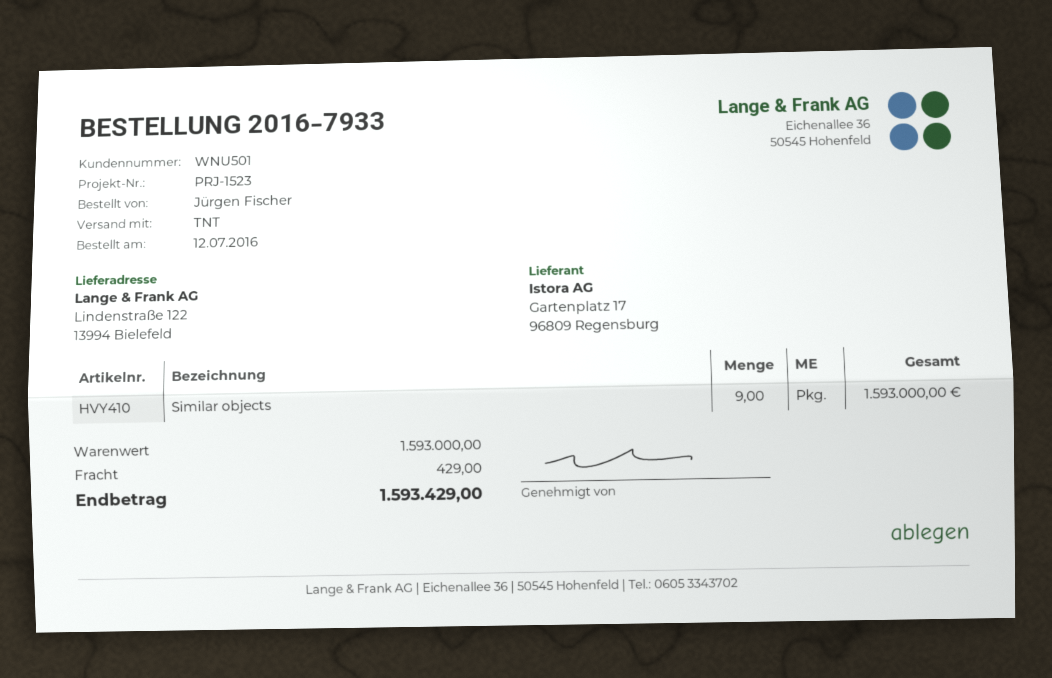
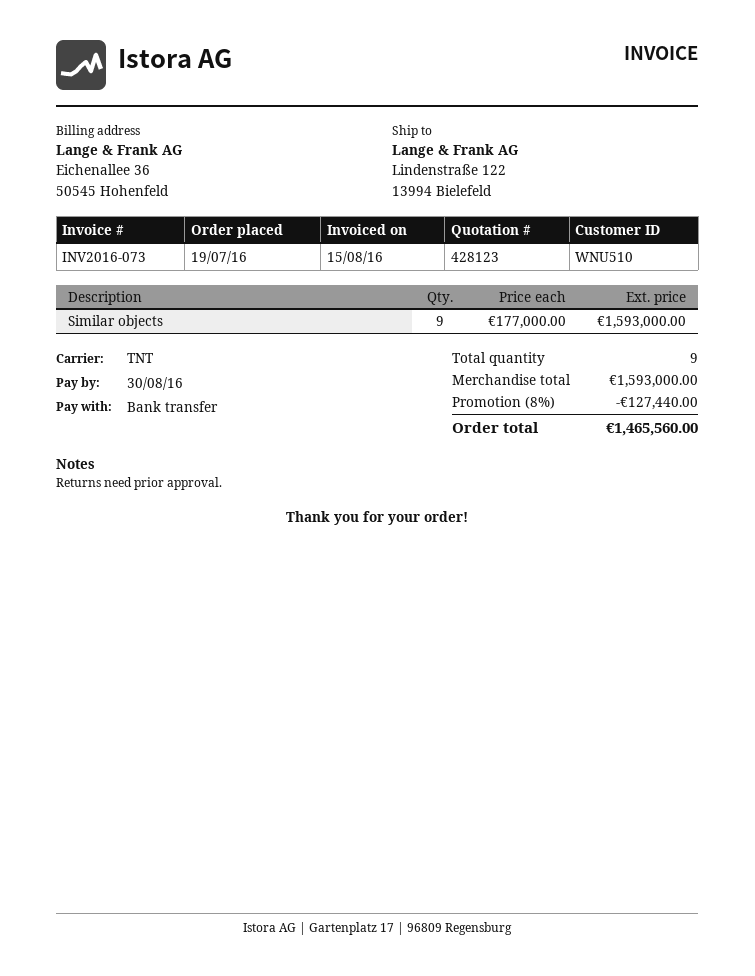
order date: 2016-07-12 -> 2016-07-19
customer number: WNU501 -> WNU510
discount: none -> 8% = 127440.00
shipping: 429.00 -> none
total: 1593429.00 -> 1465560.00

